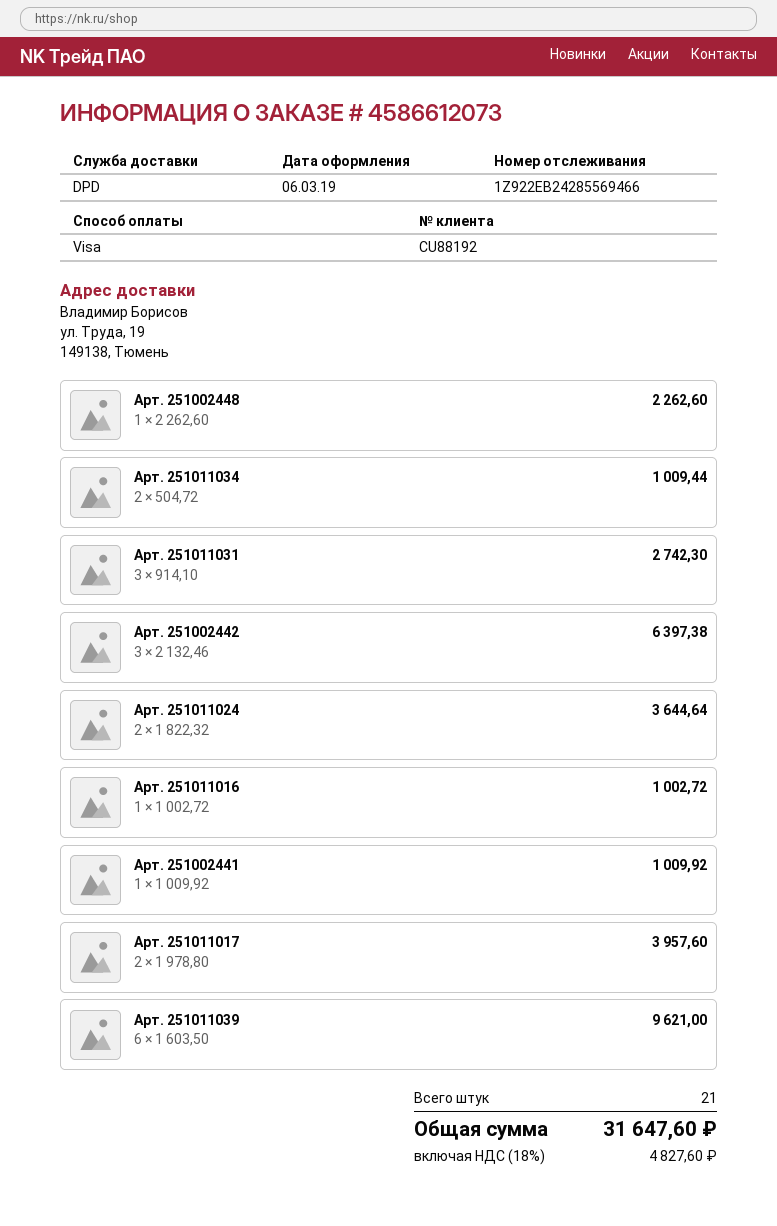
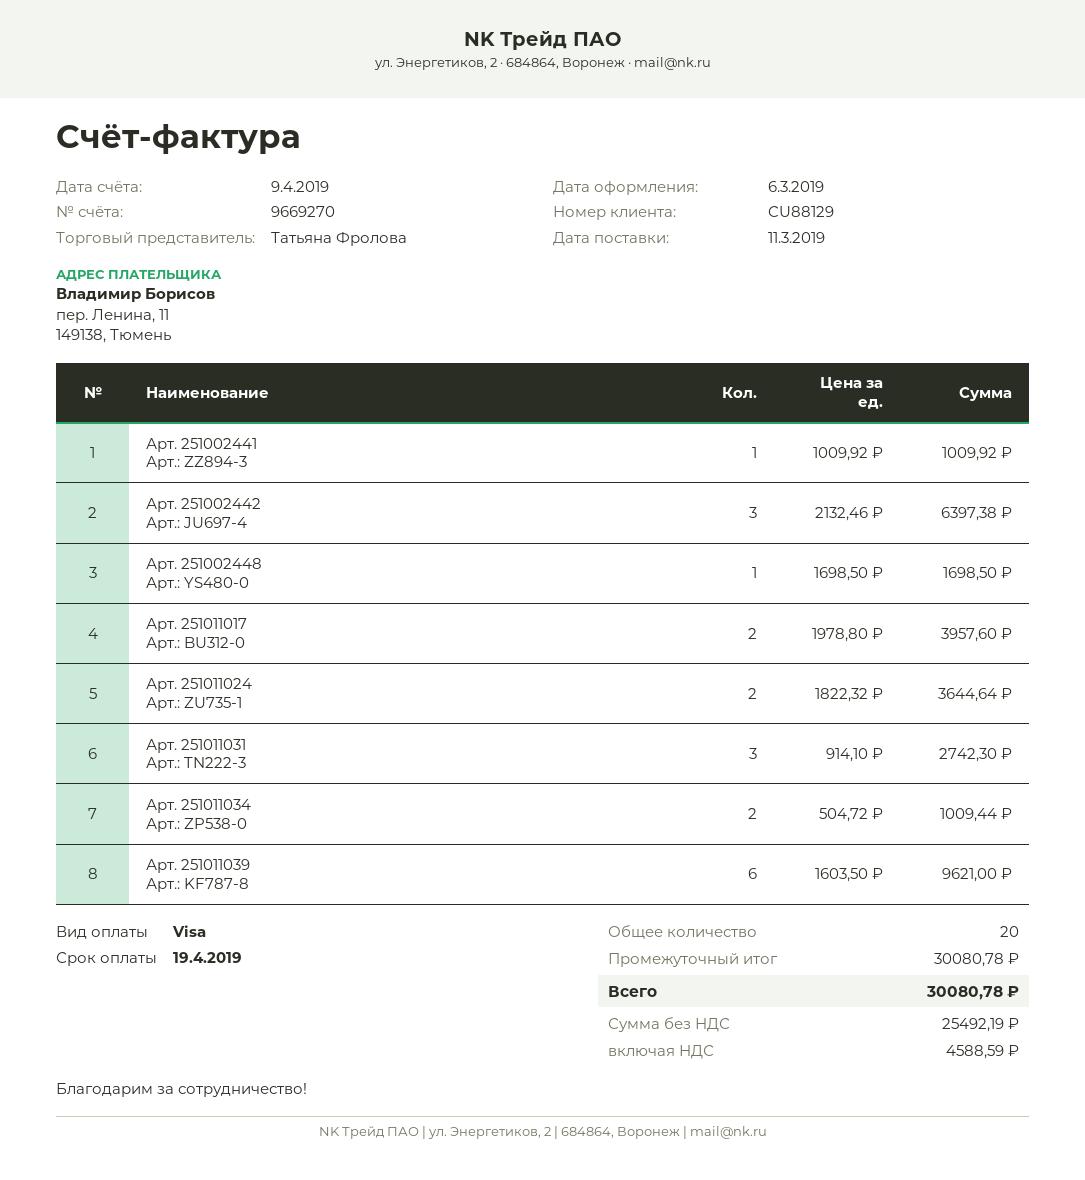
customer number: CU88192 -> CU88129
Арт. 251002448: 1 x 2262.60 = 2262.60 -> 1 x 1698.50 = 1698.50
Арт. 251011016: 1 x 1002.72 = 1002.72 -> none
total quantity: 21 -> 20
tax: 4827.60 -> 4588.59
total: 31647.60 -> 30080.78

